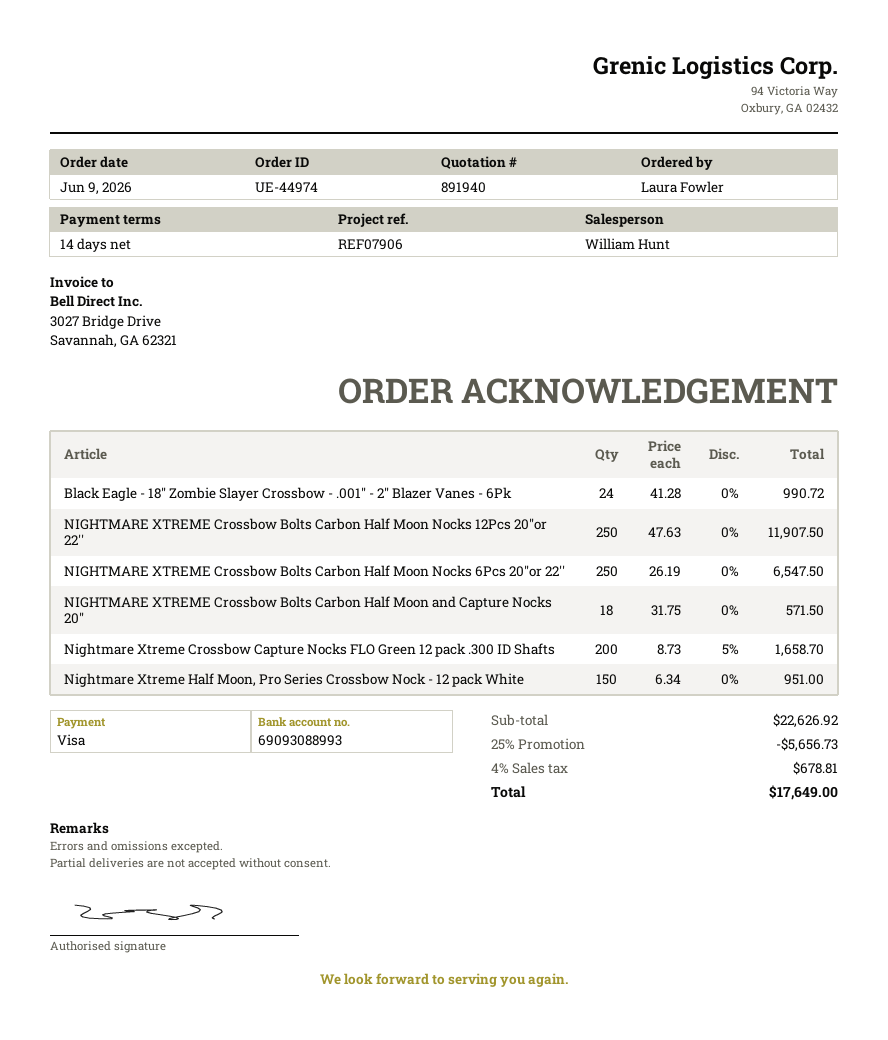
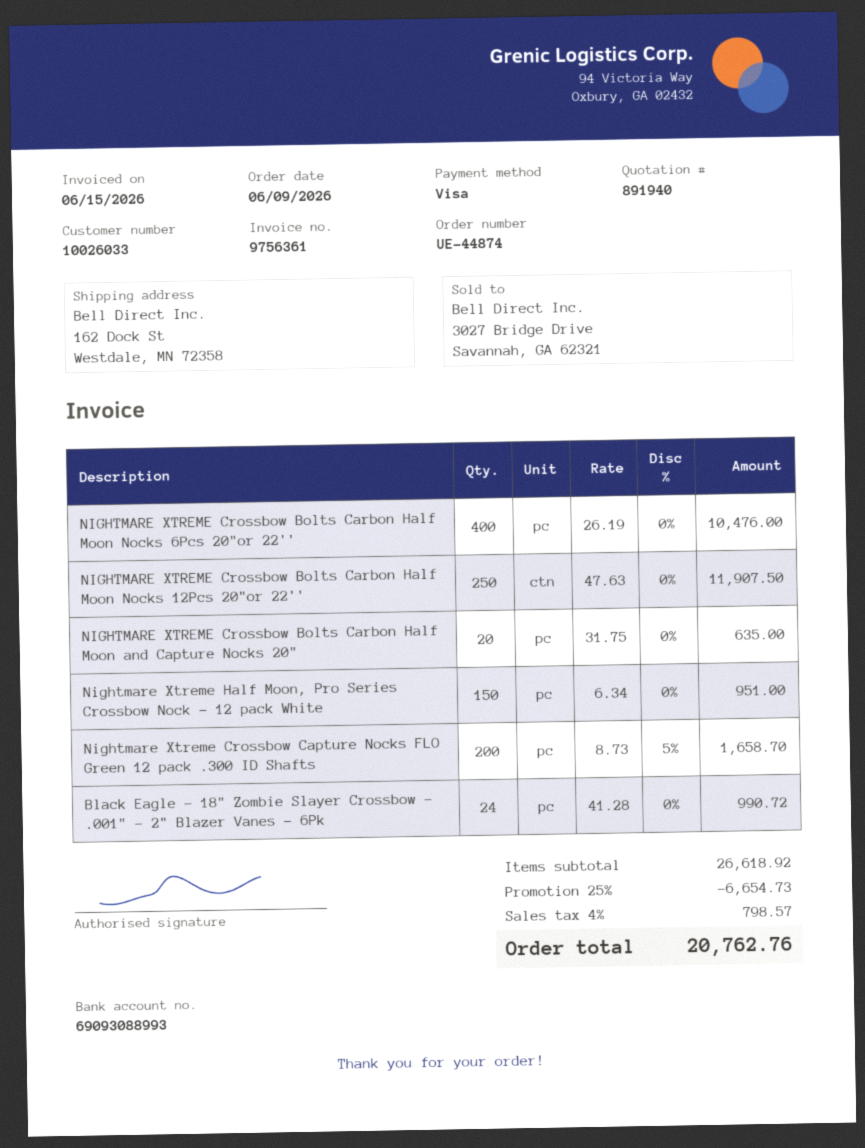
order number: UE-44974 -> UE-44874
NIGHTMARE XTREME Crossbow Bolts Carbon Half Moon Nocks 6Pcs 20"or 22'': 250 x 26.19 = 6547.50 -> 400 x 26.19 = 10476.00
NIGHTMARE XTREME Crossbow Bolts Carbon Half Moon and Capture Nocks 20": 18 x 31.75 = 571.50 -> 20 x 31.75 = 635.00
subtotal: 22626.92 -> 26618.92
discount: 25% = 5656.73 -> 25% = 6654.73
tax: 4% = 678.81 -> 4% = 798.57
total: 17649.00 -> 20762.76

